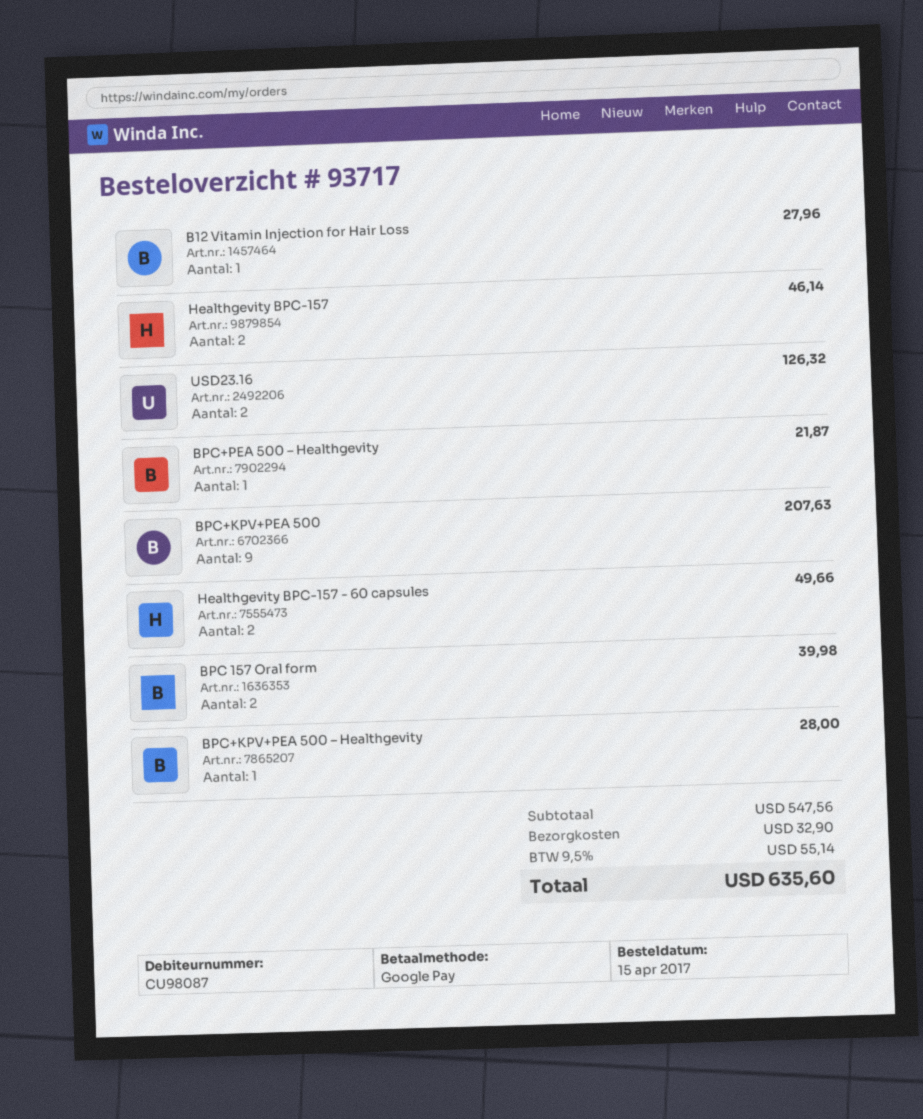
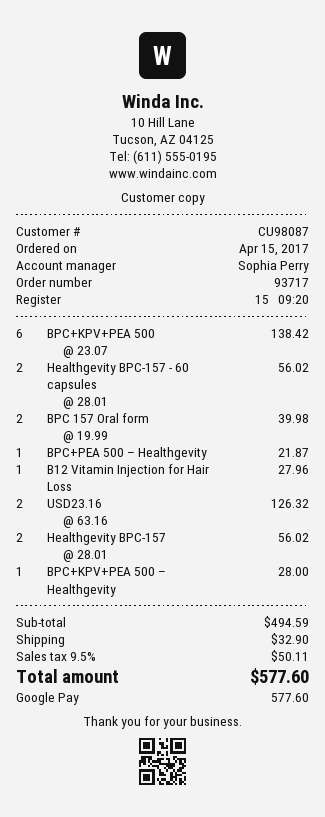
Healthgevity BPC-157: 2 for 46.14 -> 2 for 56.02
BPC+KPV+PEA 500: 9 for 207.63 -> 6 for 138.42
Healthgevity BPC-157 - 60 capsules: 2 for 49.66 -> 2 for 56.02
subtotal: 547.56 -> 494.59
tax: 9.5% = 55.14 -> 9.5% = 50.11
total: 635.60 -> 577.60

